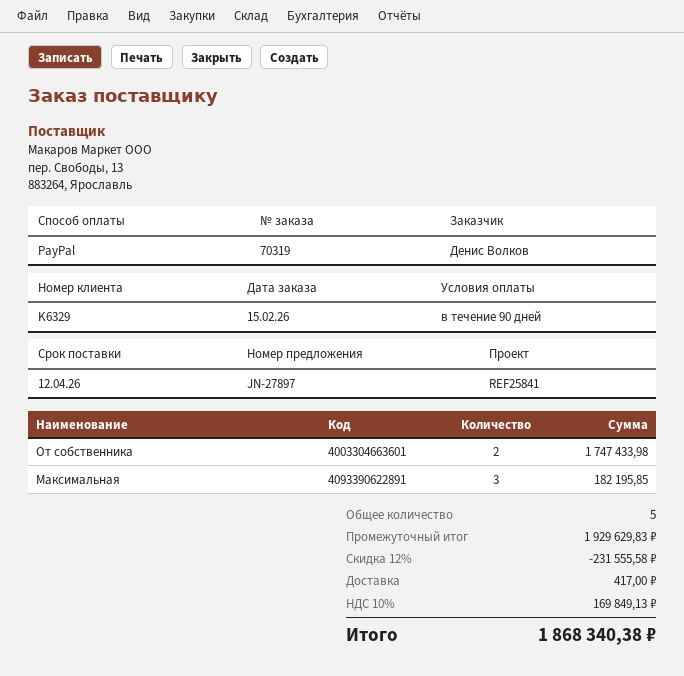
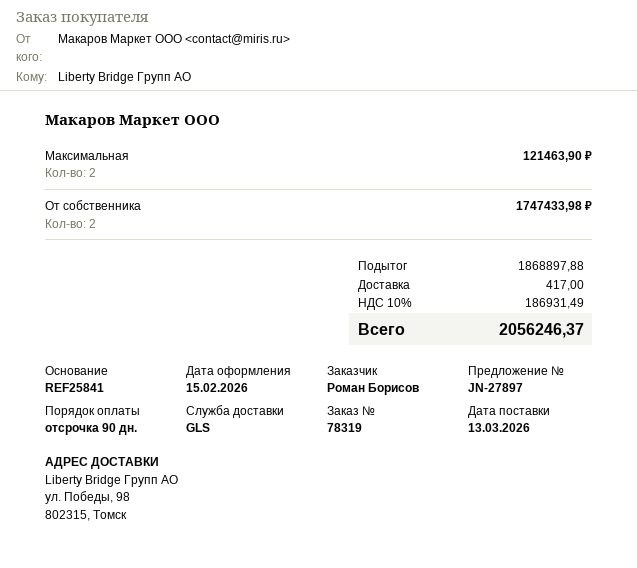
order number: 70319 -> 78319
delivery date: 2026-04-12 -> 2026-03-13
ordered by: Денис Волков -> Роман Борисов
Максимальная: 3 for 182195.85 -> 2 for 121463.90
subtotal: 1929629.83 -> 1868897.88
discount: 12% = 231555.58 -> none
tax: 10% = 169849.13 -> 10% = 186931.49
total: 1868340.38 -> 2056246.37

